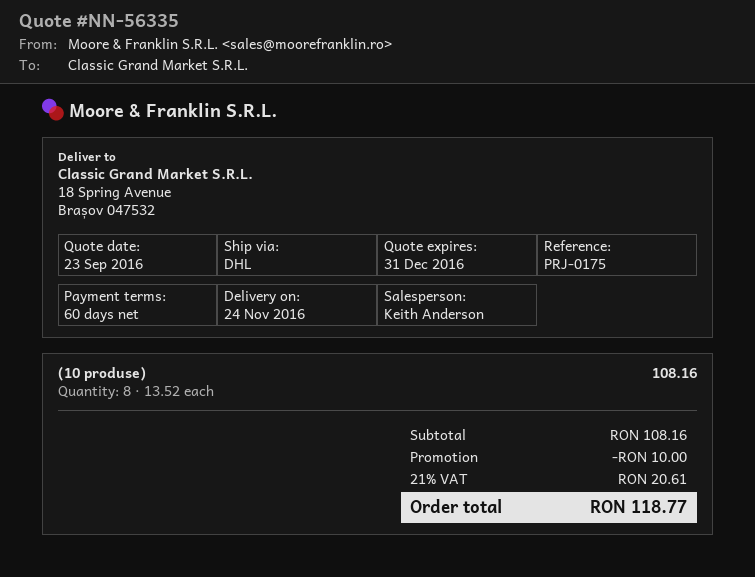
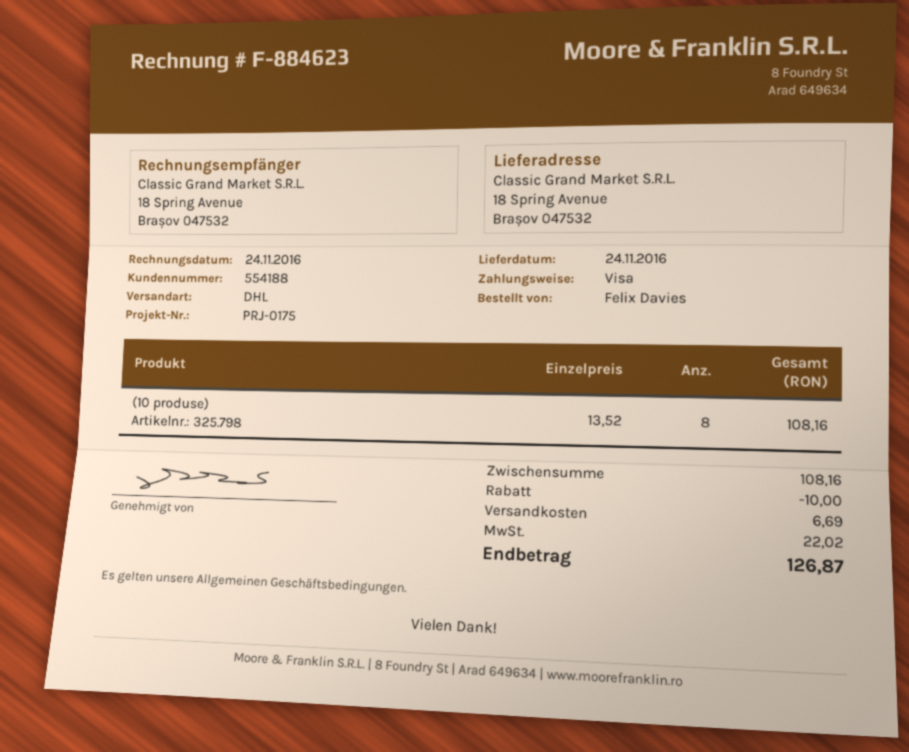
shipping: none -> 6.69
tax: 20.61 -> 22.02
total: 118.77 -> 126.87

